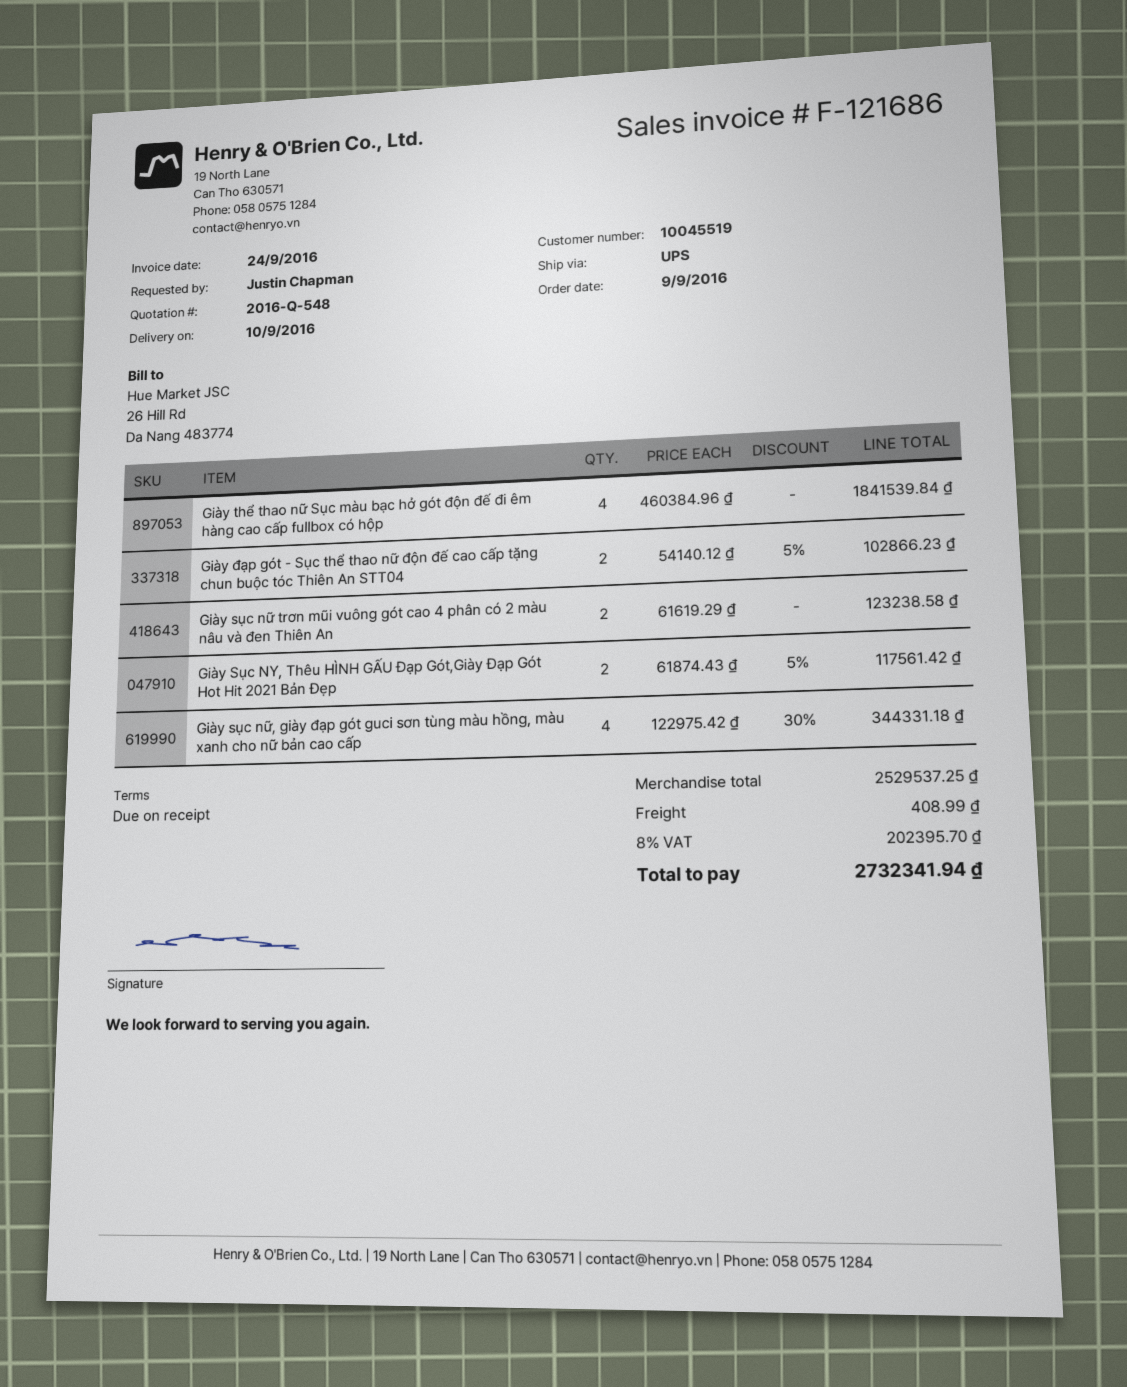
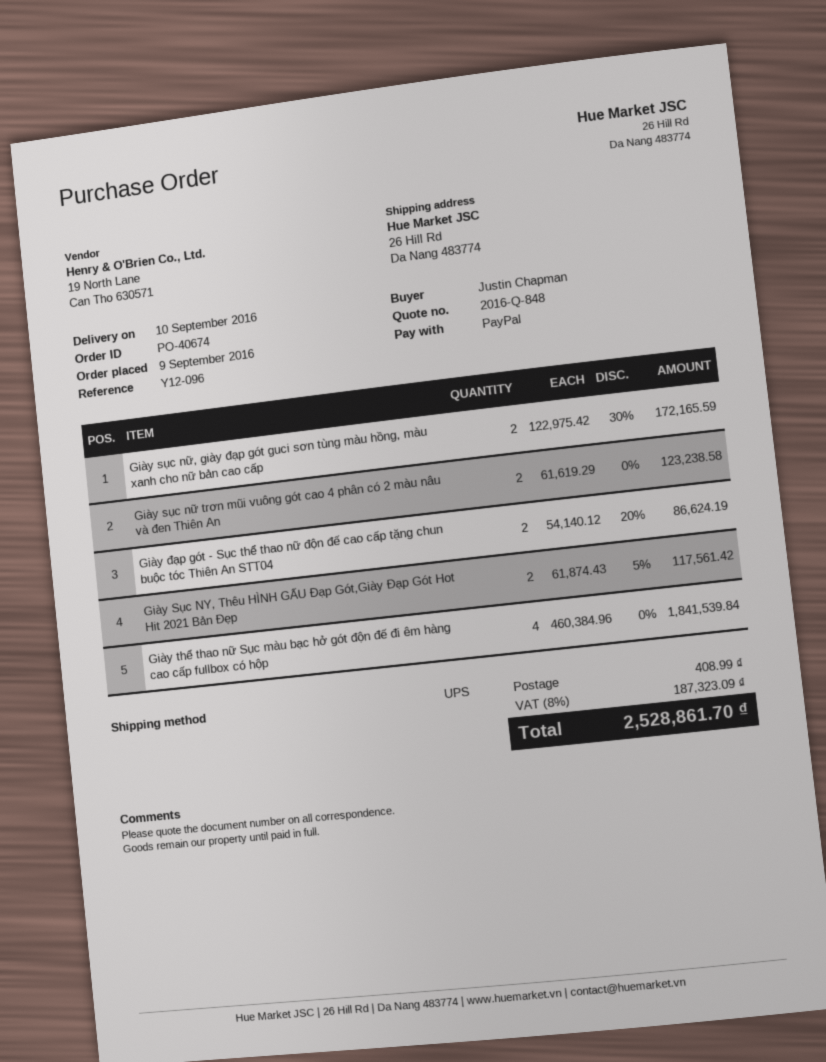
quote number: 2016-Q-548 -> 2016-Q-848
Giày đạp gót - Sục thể thao nữ độn đế cao cấp tặng chun buộc tóc Thiên An STT04: 2 x 54140.12 - 5% = 102866.23 -> 2 x 54140.12 - 20% = 86624.19
Giày sục nữ, giày đạp gót guci sơn tùng màu hồng, màu xanh cho nữ bản cao cấp: 4 x 122975.42 - 30% = 344331.18 -> 2 x 122975.42 - 30% = 172165.59
tax: 8% = 202395.70 -> 8% = 187323.09
total: 2732341.94 -> 2528861.70

